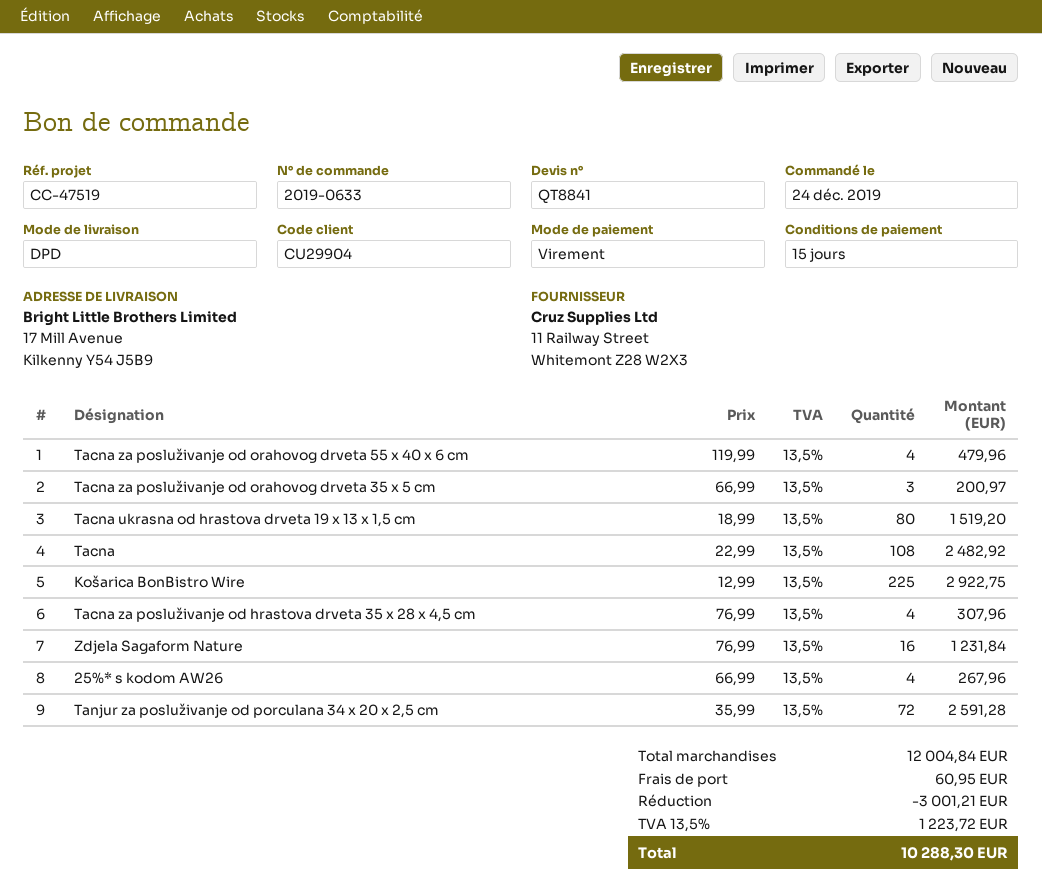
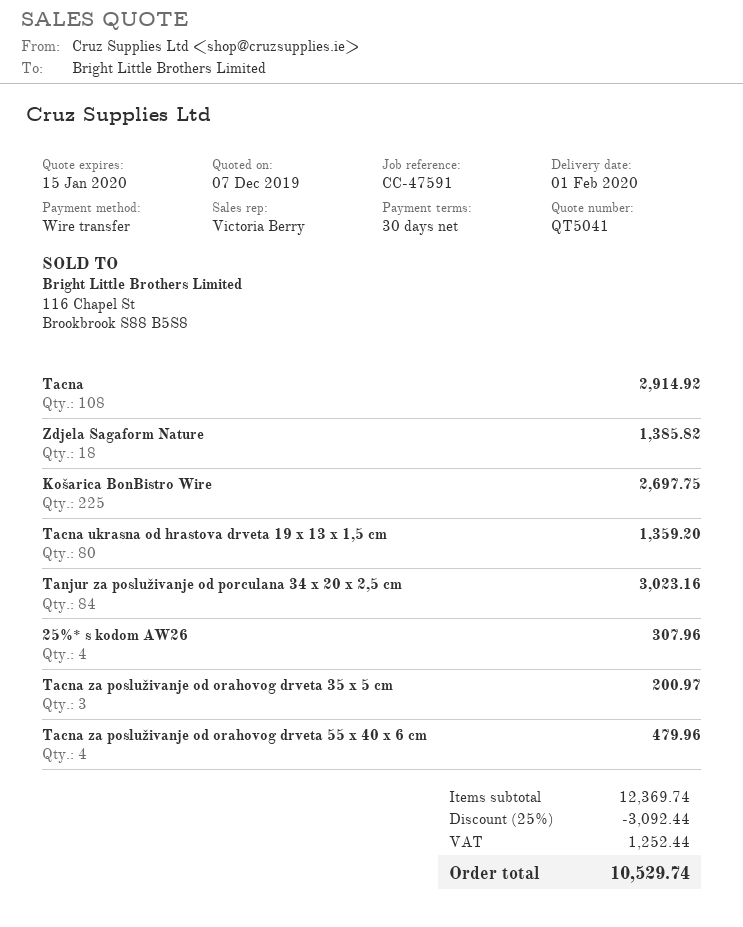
quote number: QT8841 -> QT5041
payment terms: 15 days -> 30 days
reference: CC-47519 -> CC-47591
Tacna ukrasna od hrastova drveta 19 x 13 x 1,5 cm: 80 for 1519.20 -> 80 for 1359.20
Tacna: 108 for 2482.92 -> 108 for 2914.92
Košarica BonBistro Wire: 225 for 2922.75 -> 225 for 2697.75
Tacna za posluživanje od hrastova drveta 35 x 28 x 4,5 cm: 4 for 307.96 -> none
Zdjela Sagaform Nature: 16 for 1231.84 -> 18 for 1385.82
25%* s kodom AW26: 4 for 267.96 -> 4 for 307.96
Tanjur za posluživanje od porculana 34 x 20 x 2,5 cm: 72 for 2591.28 -> 84 for 3023.16
subtotal: 12004.84 -> 12369.74
discount: 3001.21 -> 3092.44
shipping: 60.95 -> none
tax: 1223.72 -> 1252.44
total: 10288.30 -> 10529.74

